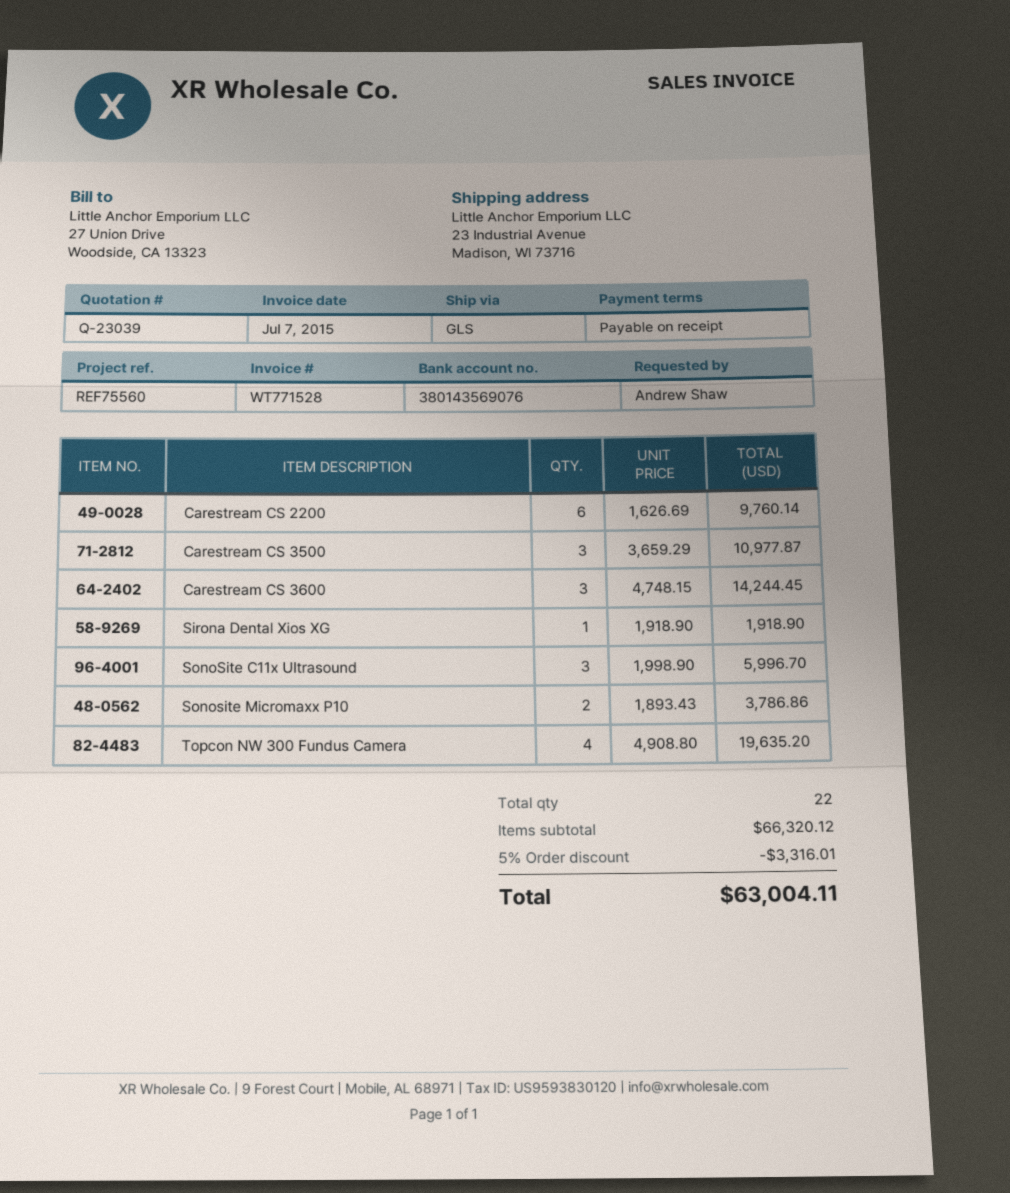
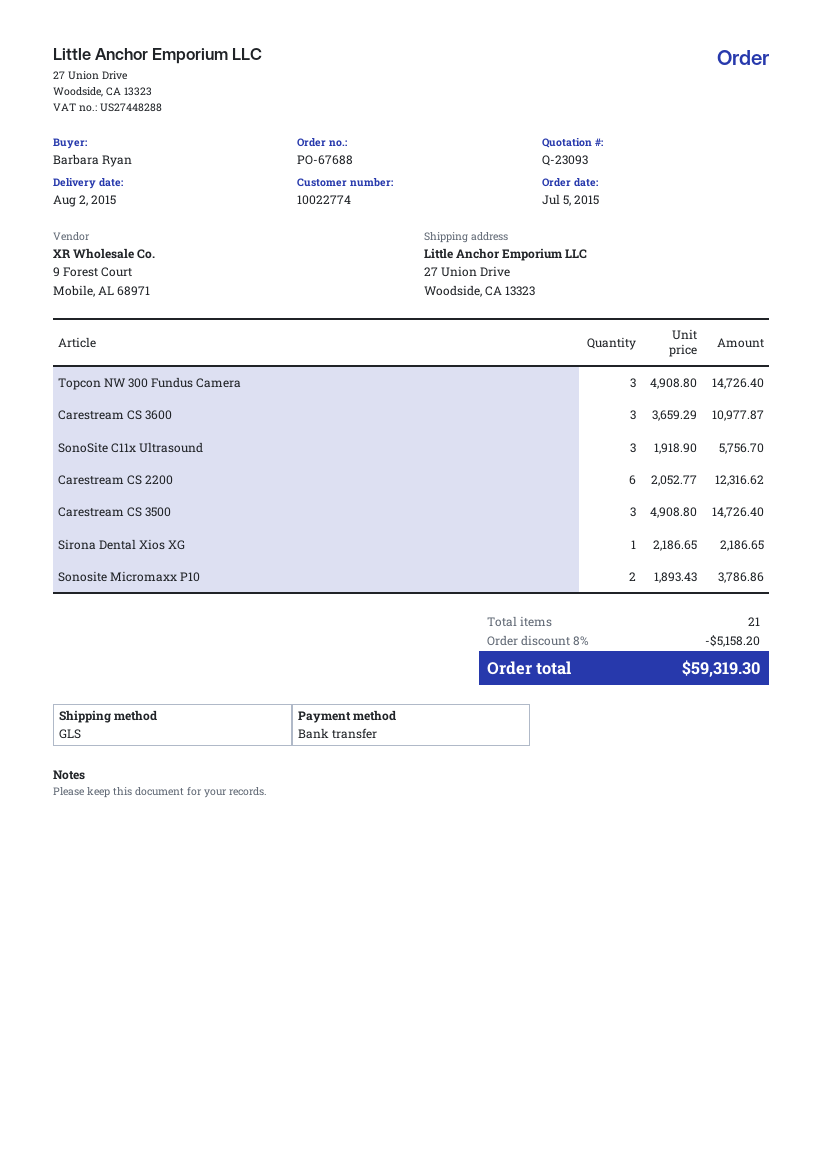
quote number: Q-23039 -> Q-23093
ordered by: Andrew Shaw -> Barbara Ryan
ship to: 23 Industrial Avenue, Madison, WI 73716 -> 27 Union Drive, Woodside, CA 13323
Carestream CS 2200: 6 x 1626.69 = 9760.14 -> 6 x 2052.77 = 12316.62
Carestream CS 3500: 3 x 3659.29 = 10977.87 -> 3 x 4908.80 = 14726.40
Carestream CS 3600: 3 x 4748.15 = 14244.45 -> 3 x 3659.29 = 10977.87
Sirona Dental Xios XG: 1 x 1918.90 = 1918.90 -> 1 x 2186.65 = 2186.65
SonoSite C11x Ultrasound: 3 x 1998.90 = 5996.70 -> 3 x 1918.90 = 5756.70
Topcon NW 300 Fundus Camera: 4 x 4908.80 = 19635.20 -> 3 x 4908.80 = 14726.40
total quantity: 22 -> 21
discount: 5% = 3316.01 -> 8% = 5158.20
total: 63004.11 -> 59319.30

